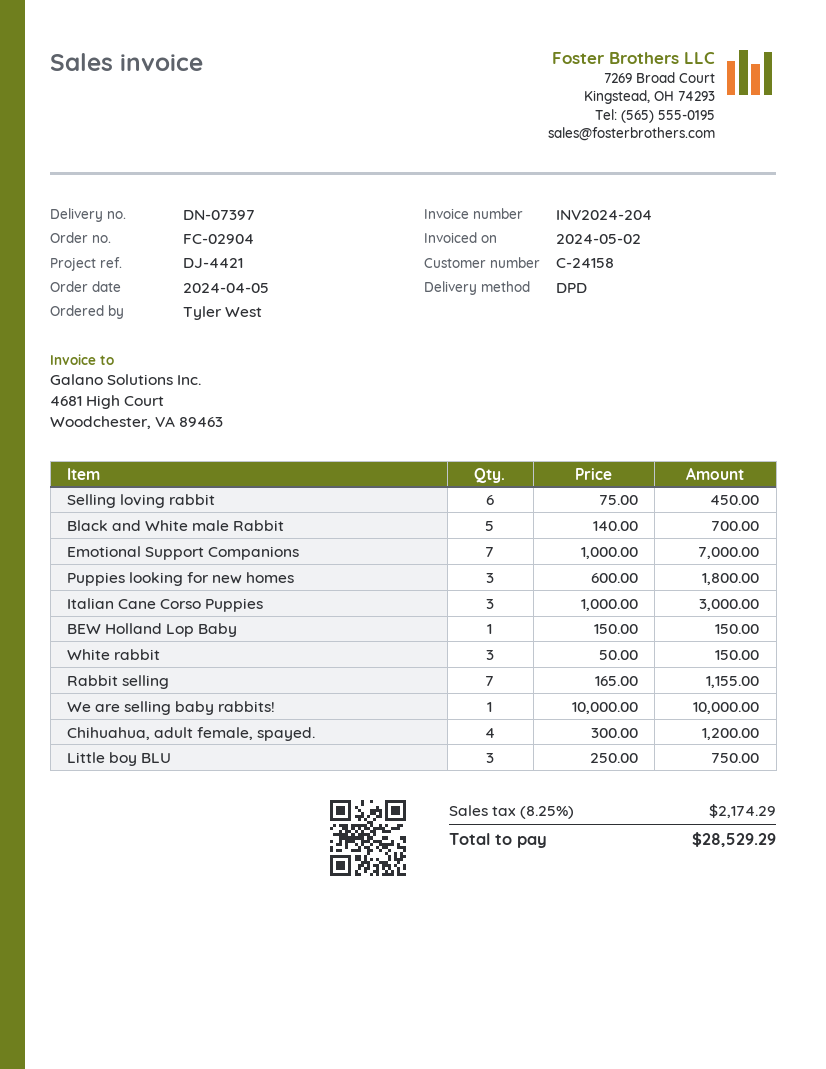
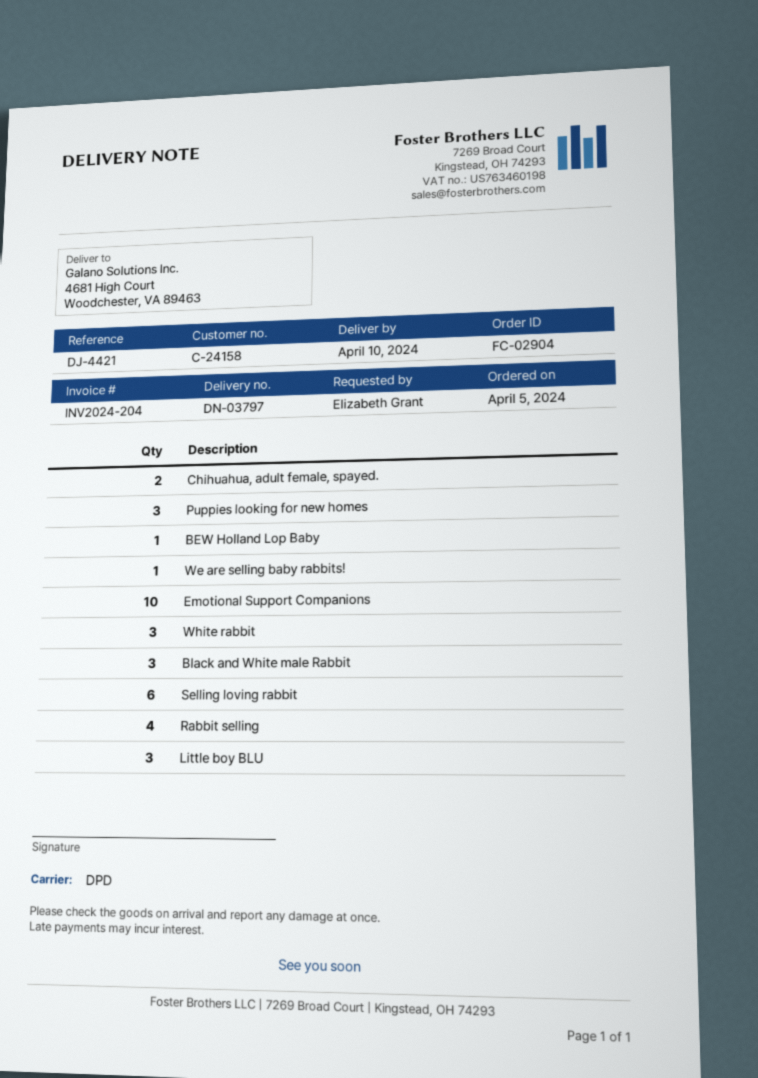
delivery note number: DN-07397 -> DN-03797
ordered by: Tyler West -> Elizabeth Grant
Black and White male Rabbit: 5 -> 3
Emotional Support Companions: 7 -> 10
Italian Cane Corso Puppies: 3 -> none
Rabbit selling: 7 -> 4
Chihuahua, adult female, spayed.: 4 -> 2

